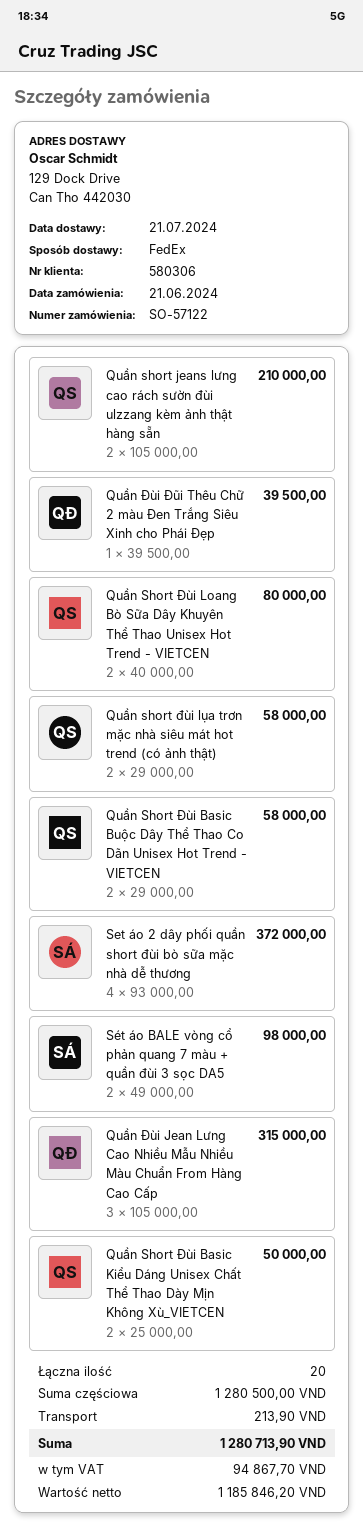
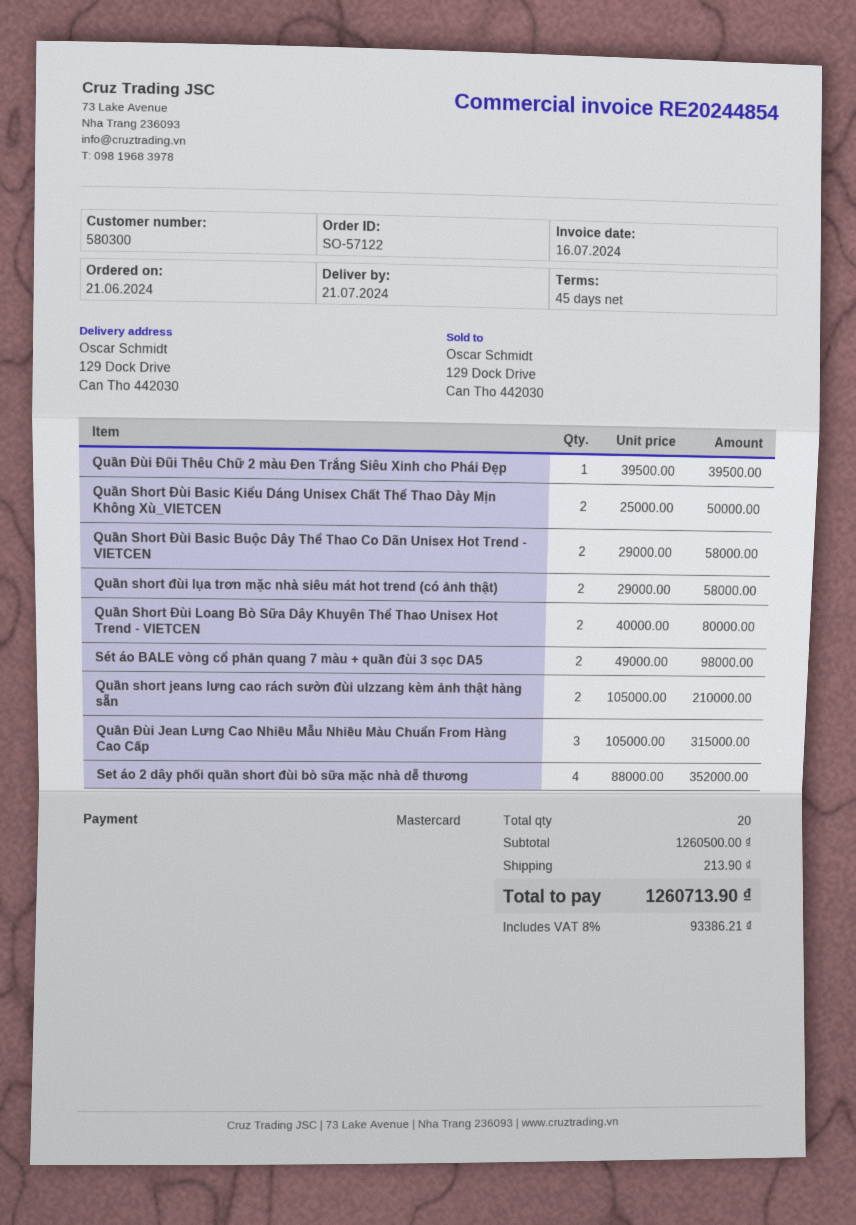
customer number: 580306 -> 580300
Set áo 2 dây phối quần short đùi bò sữa mặc nhà dễ thương: 4 x 93000.00 = 372000.00 -> 4 x 88000.00 = 352000.00
subtotal: 1280500.00 -> 1260500.00
tax: 94867.70 -> 93386.21
total: 1280713.90 -> 1260713.90

